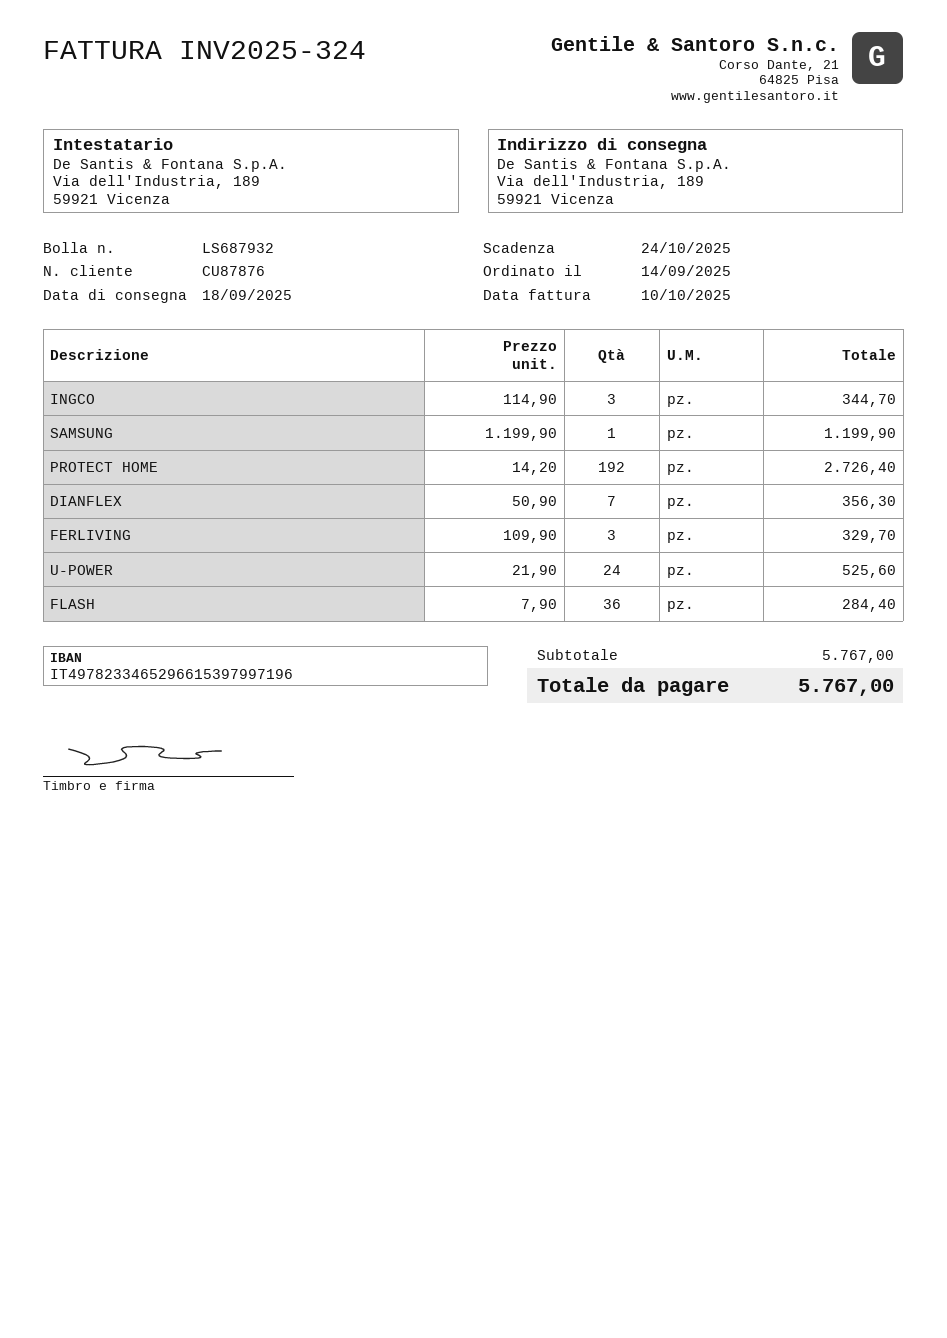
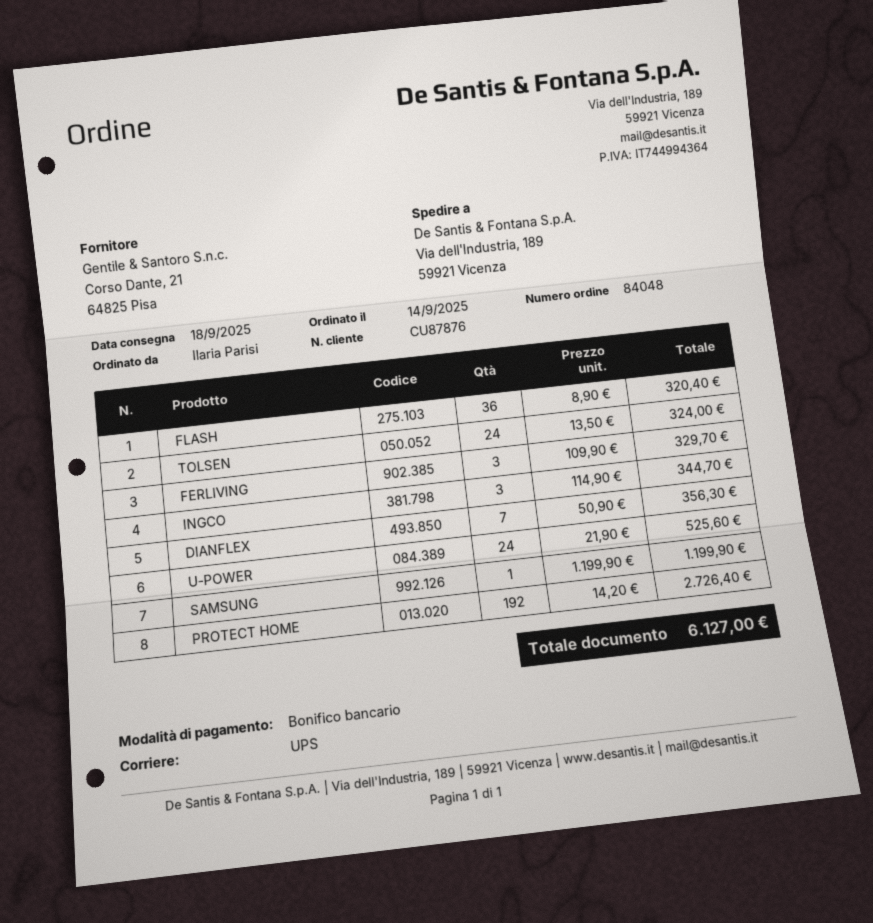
FLASH: 36 x 7.90 = 284.40 -> 36 x 8.90 = 320.40
TOLSEN: none -> 24 x 13.50 = 324.00
total: 5767.00 -> 6127.00

